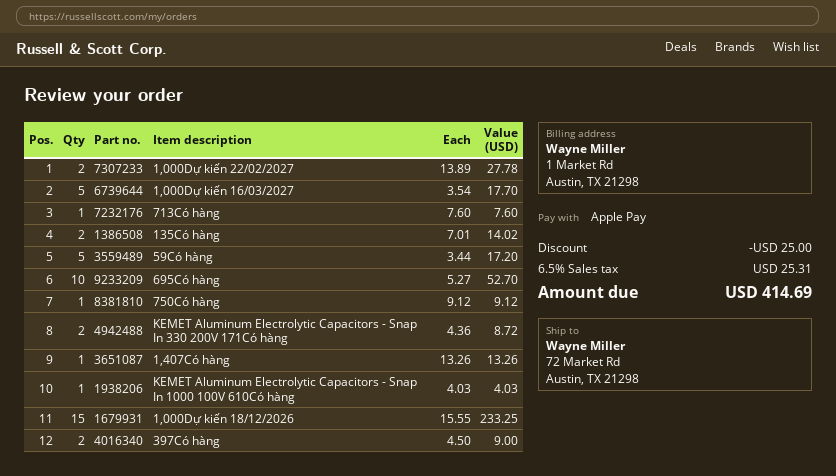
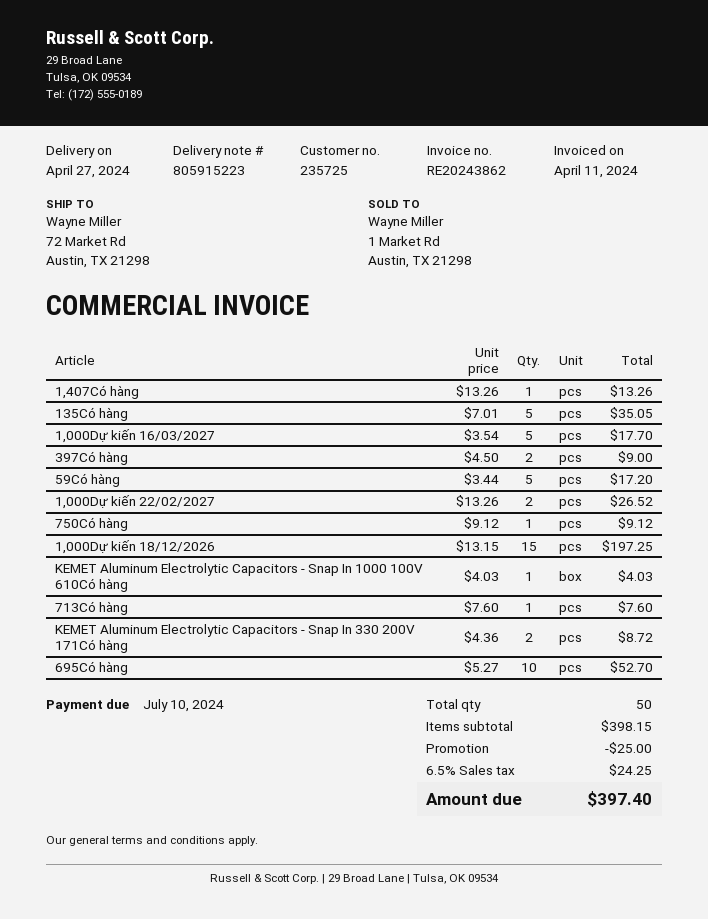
1,000Dự kiến 22/02/2027: 2 x 13.89 = 27.78 -> 2 x 13.26 = 26.52
135Có hàng: 2 x 7.01 = 14.02 -> 5 x 7.01 = 35.05
1,000Dự kiến 18/12/2026: 15 x 15.55 = 233.25 -> 15 x 13.15 = 197.25
tax: 6.5% = 25.31 -> 6.5% = 24.25
total: 414.69 -> 397.40

